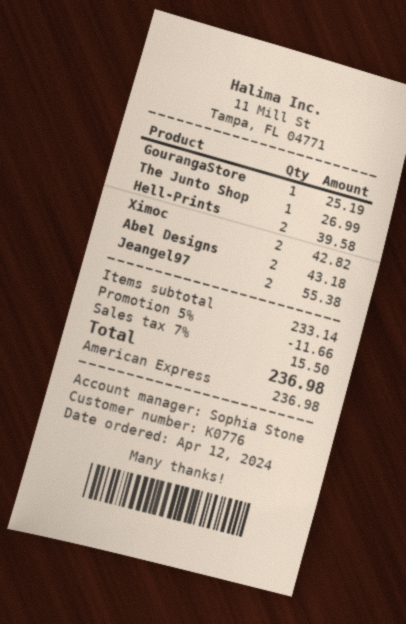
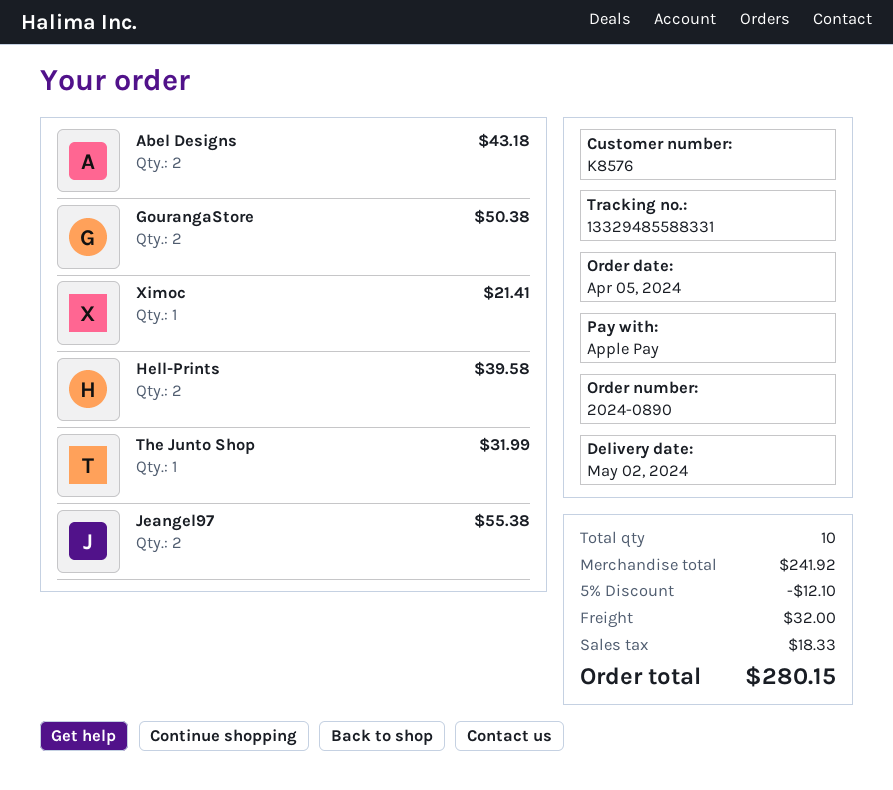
order date: 2024-04-12 -> 2024-04-05
customer number: K0776 -> K8576
payment method: American Express -> Apple Pay
GourangaStore: 1 for 25.19 -> 2 for 50.38
The Junto Shop: 1 for 26.99 -> 1 for 31.99
Ximoc: 2 for 42.82 -> 1 for 21.41
subtotal: 233.14 -> 241.92
discount: 5% = 11.66 -> 5% = 12.10
shipping: none -> 32.00
tax: 15.50 -> 18.33
total: 236.98 -> 280.15

